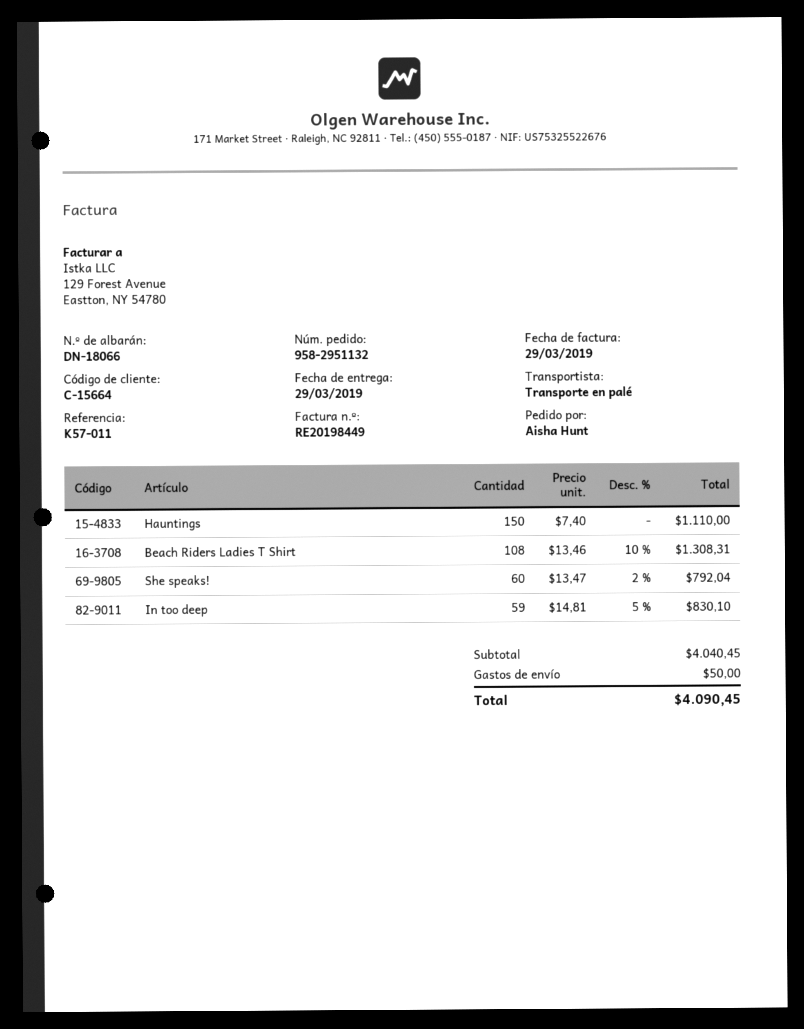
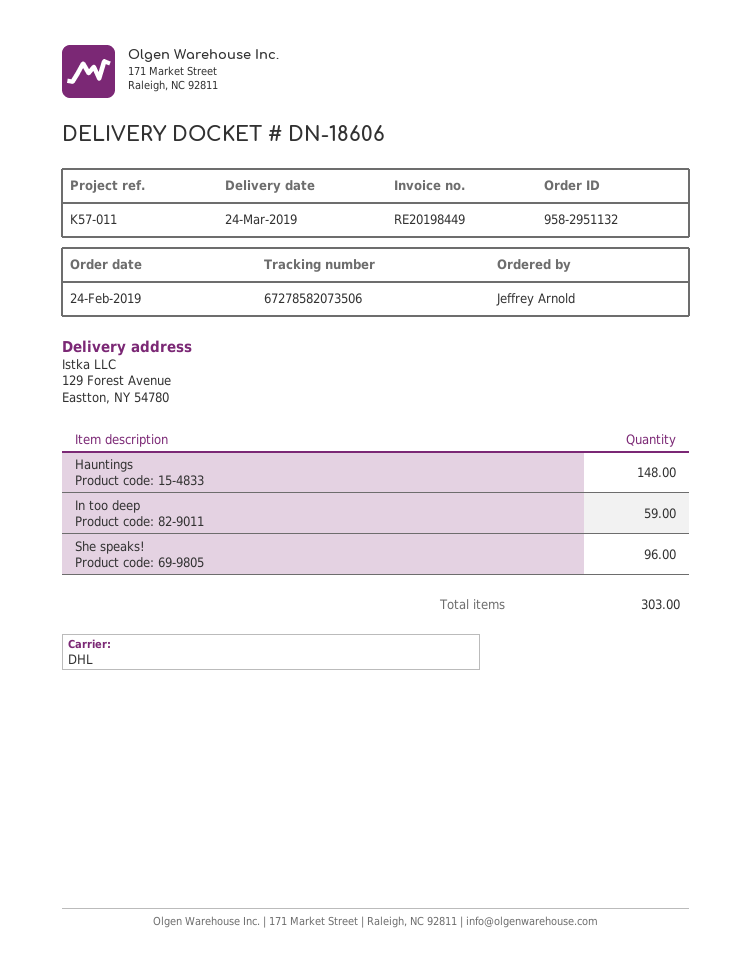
delivery note number: DN-18066 -> DN-18606
delivery date: 2019-03-29 -> 2019-03-24
ordered by: Aisha Hunt -> Jeffrey Arnold
shipping method: pallet freight -> DHL
Hauntings: 150 -> 148
Beach Riders Ladies T Shirt: 108 -> none
She speaks!: 60 -> 96

